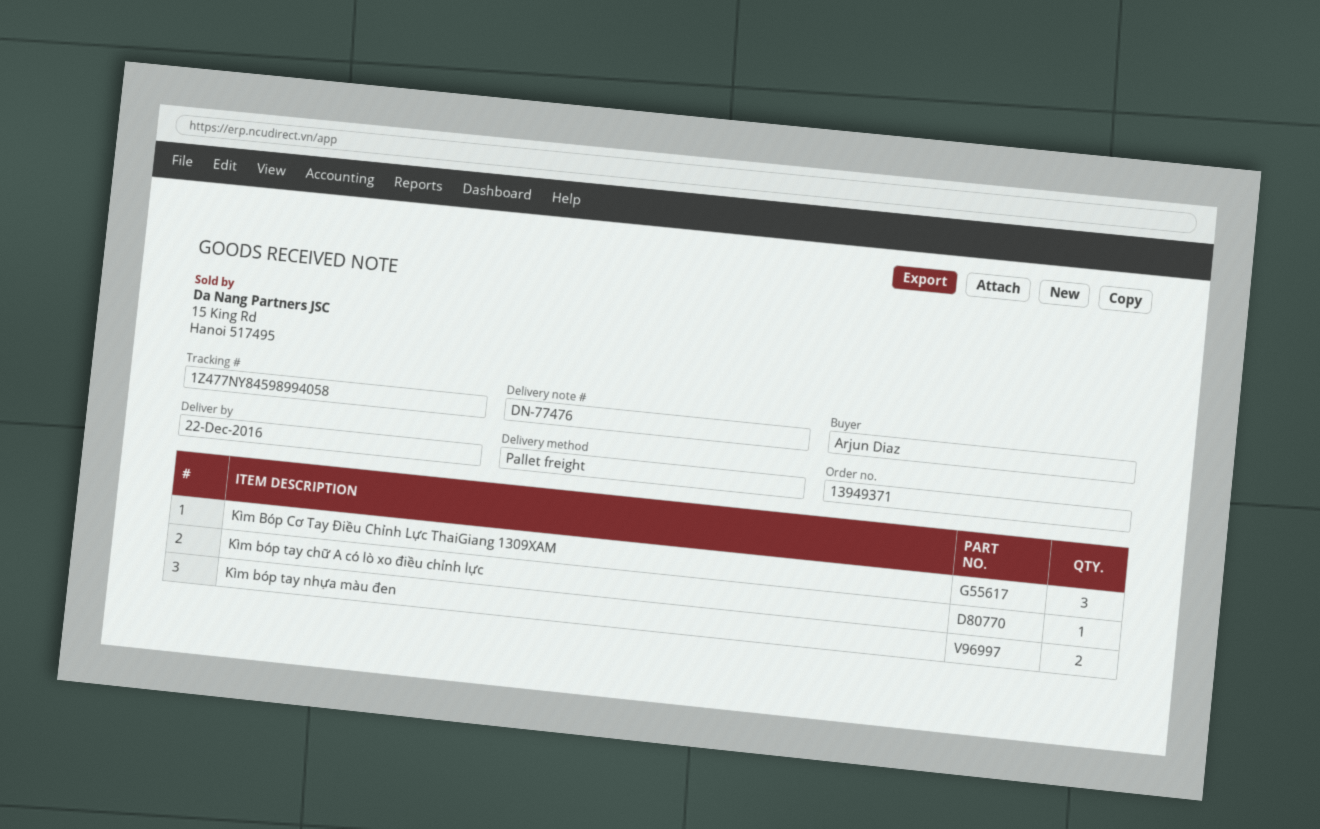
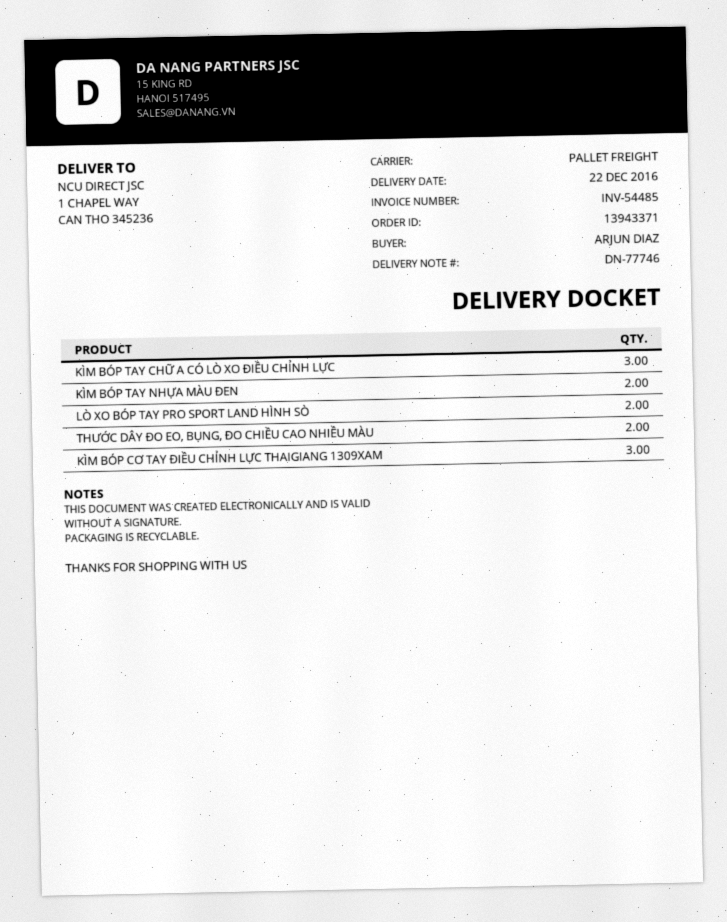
order number: 13949371 -> 13943371
delivery note number: DN-77476 -> DN-77746
Kìm bóp tay chữ A có lò xo điều chỉnh lực: 1 -> 3
LÒ XO BÓP TAY PRO SPORT LAND HÌNH SÒ: none -> 2
THƯỚC DÂY ĐO EO, BỤNG, ĐO CHIỀU CAO NHIỀU MÀU: none -> 2

